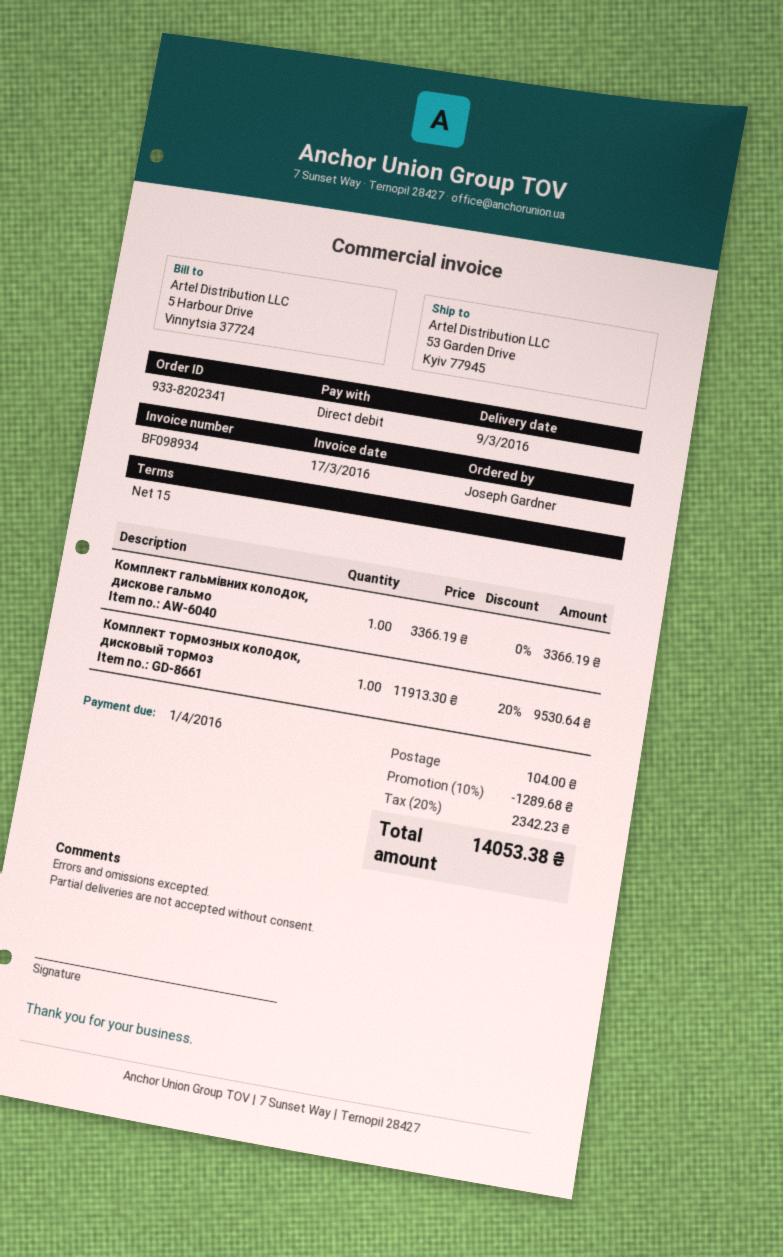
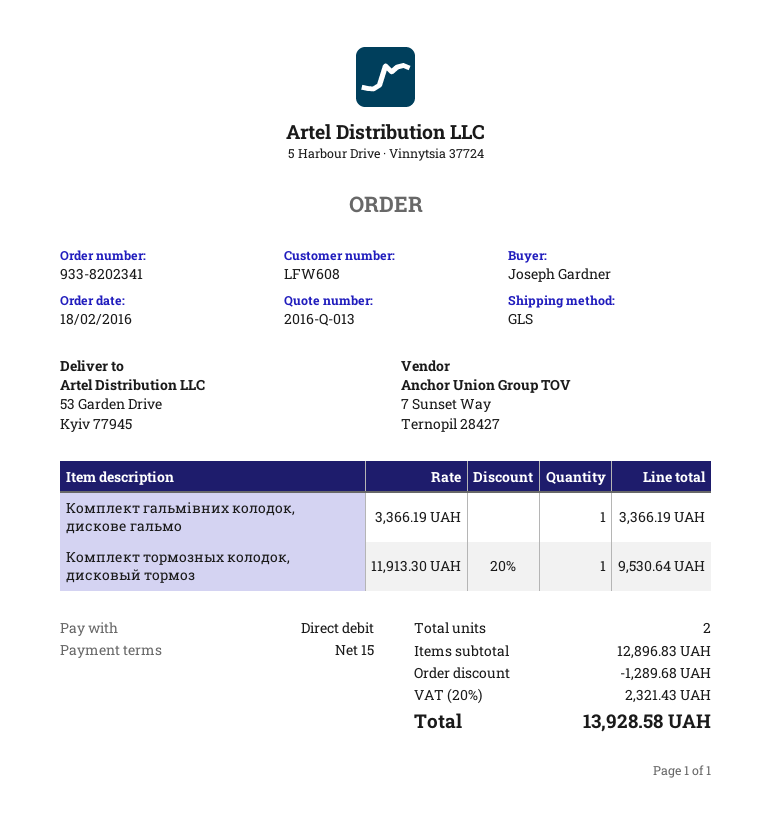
shipping: 104.00 -> none
tax: 20% = 2342.23 -> 20% = 2321.43
total: 14053.38 -> 13928.58

